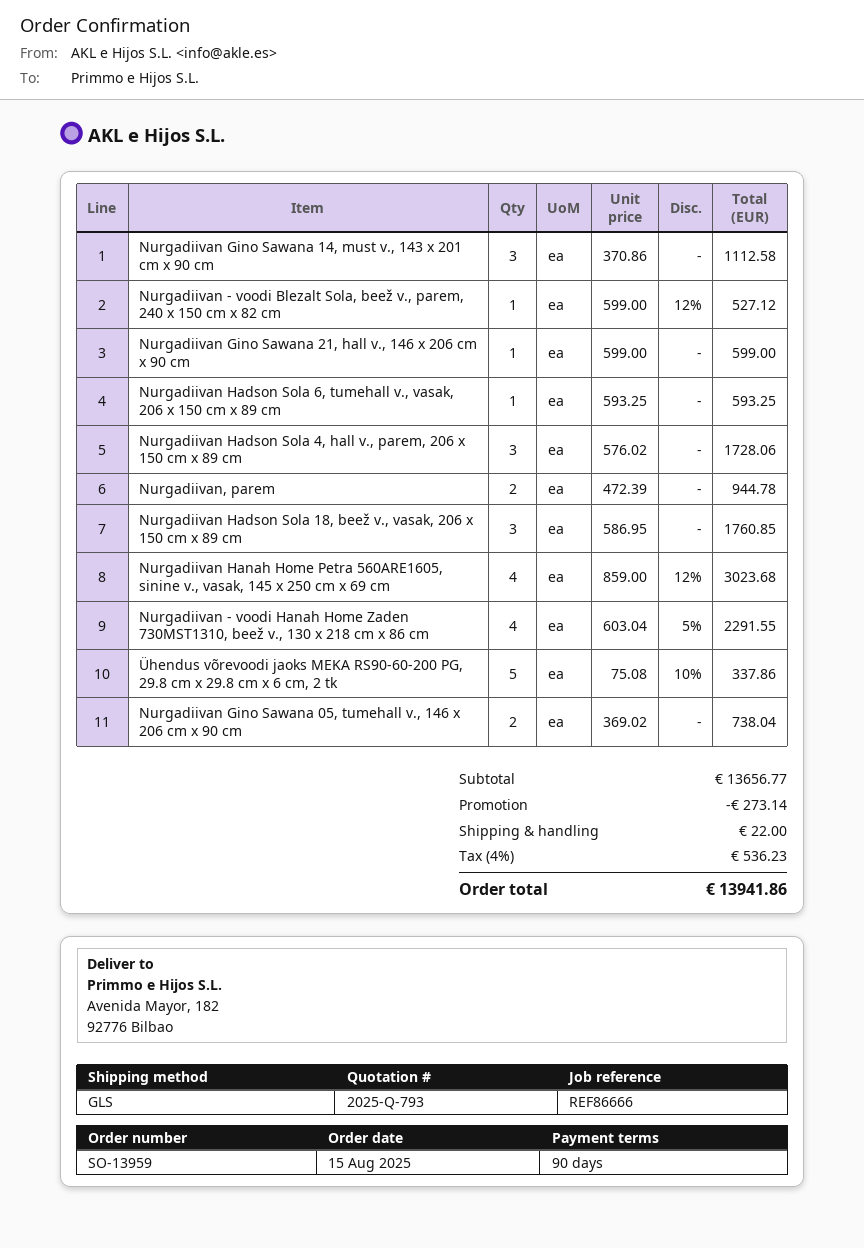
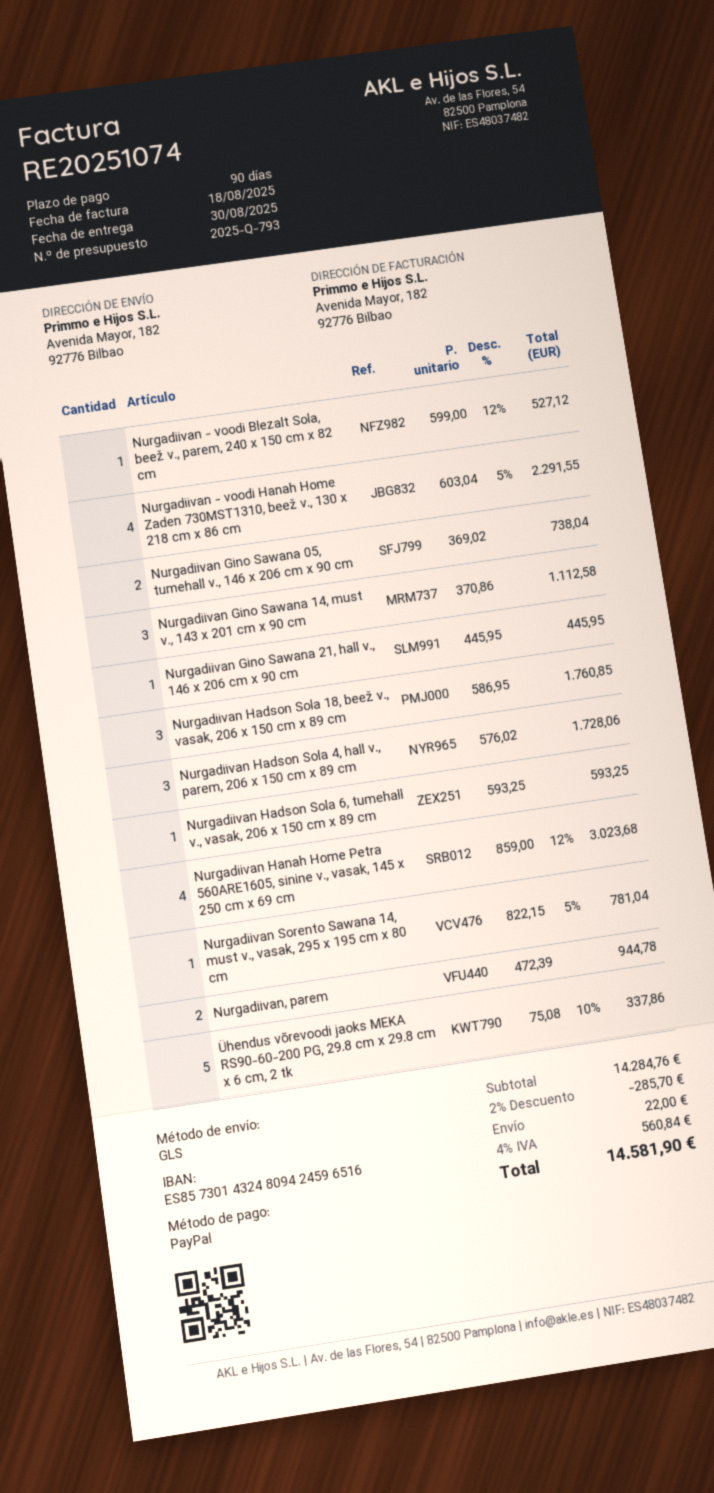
Nurgadiivan Gino Sawana 21, hall v., 146 x 206 cm x 90 cm: 1 x 599.00 = 599.00 -> 1 x 445.95 = 445.95
Nurgadiivan Sorento Sawana 14, must v., vasak, 295 x 195 cm x 80 cm: none -> 1 x 822.15 - 5% = 781.04
subtotal: 13656.77 -> 14284.76
discount: 273.14 -> 285.70
tax: 4% = 536.23 -> 4% = 560.84
total: 13941.86 -> 14581.90

